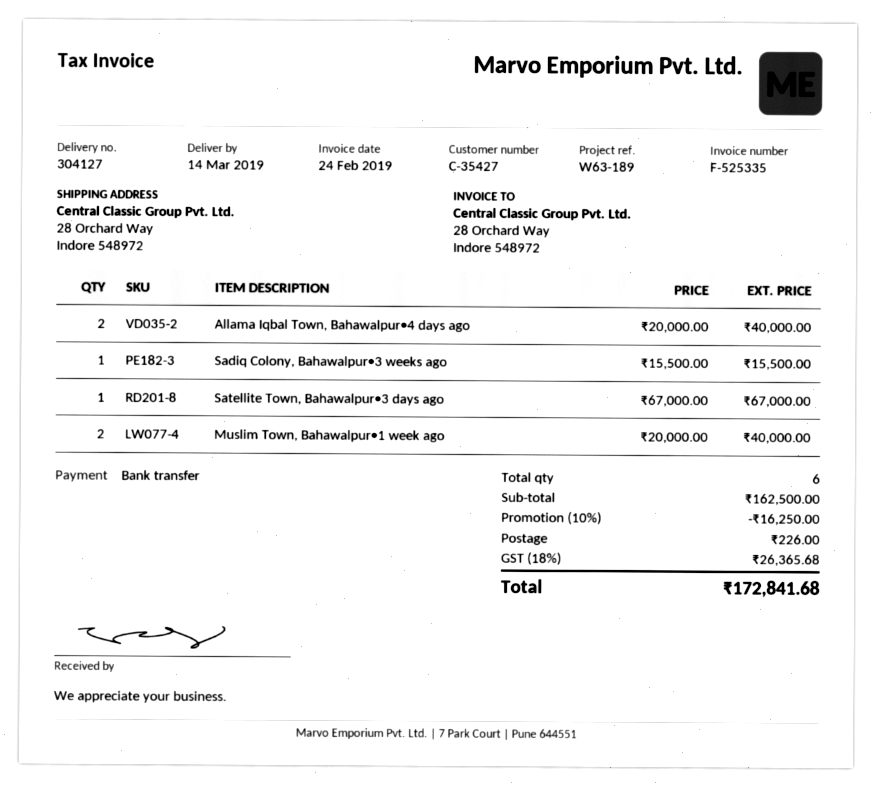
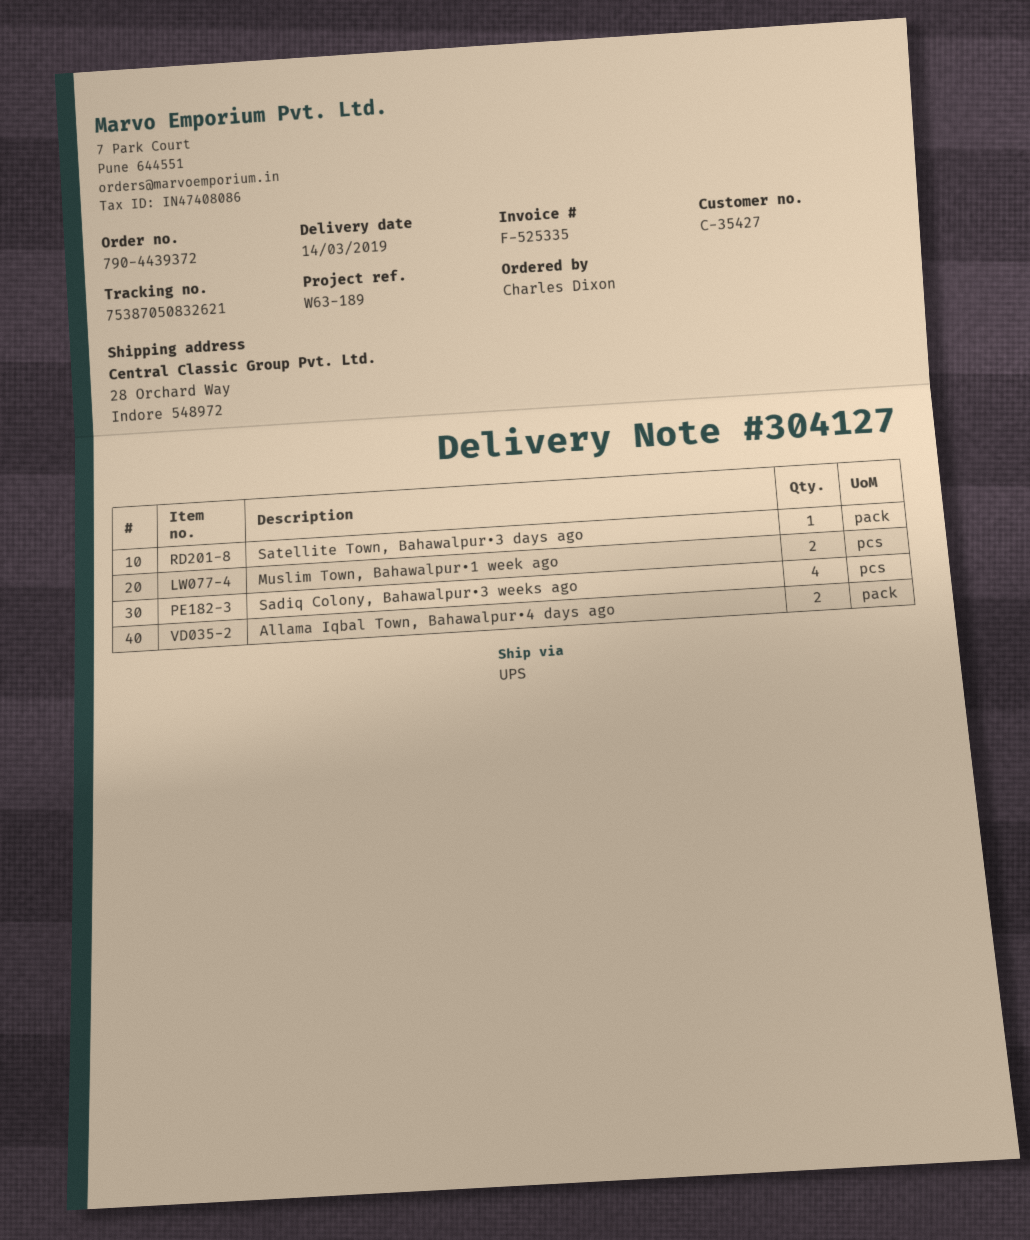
Sadiq Colony, Bahawalpur•3 weeks ago: 1 -> 4

